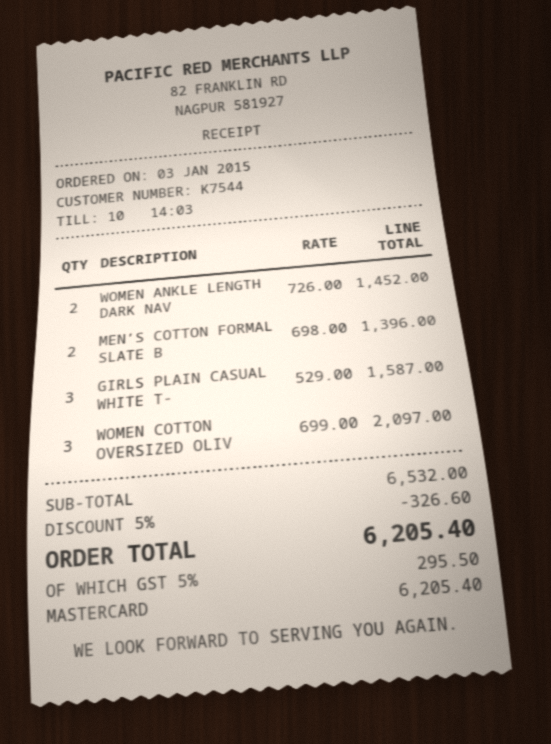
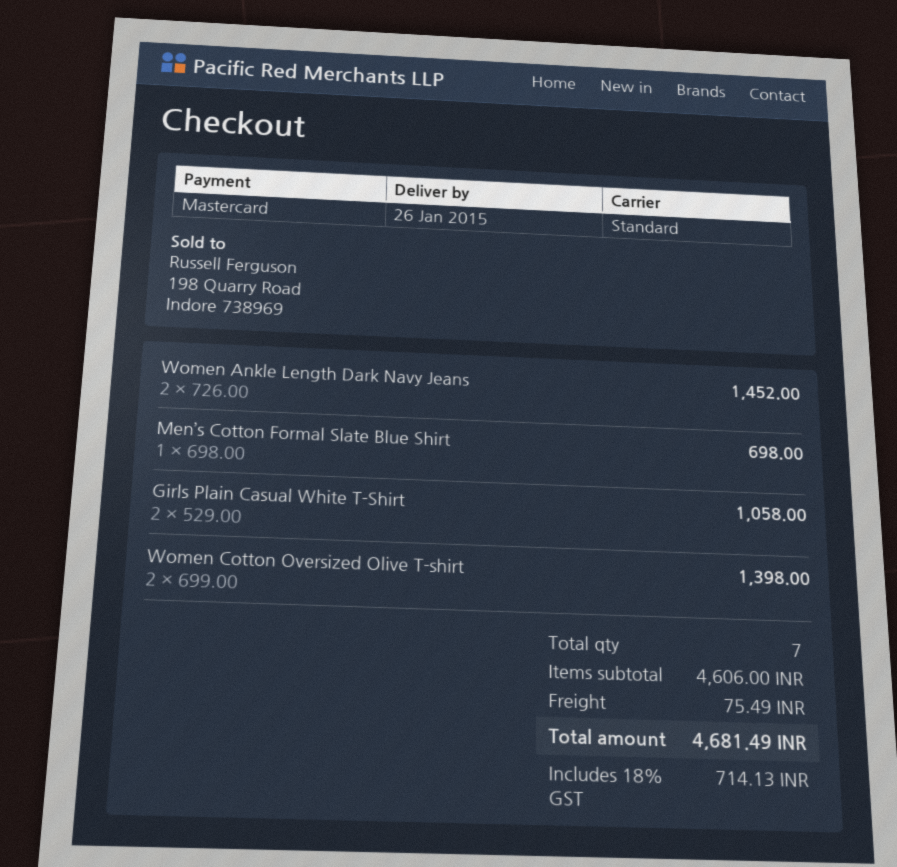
MEN’S COTTON FORMAL SLATE B: 2 x 698.00 = 1396.00 -> 1 x 698.00 = 698.00
GIRLS PLAIN CASUAL WHITE T-: 3 x 529.00 = 1587.00 -> 2 x 529.00 = 1058.00
WOMEN COTTON OVERSIZED OLIV: 3 x 699.00 = 2097.00 -> 2 x 699.00 = 1398.00
subtotal: 6532.00 -> 4606.00
discount: 5% = 326.60 -> none
shipping: none -> 75.49
tax: 5% = 295.50 -> 18% = 714.13
total: 6205.40 -> 4681.49

